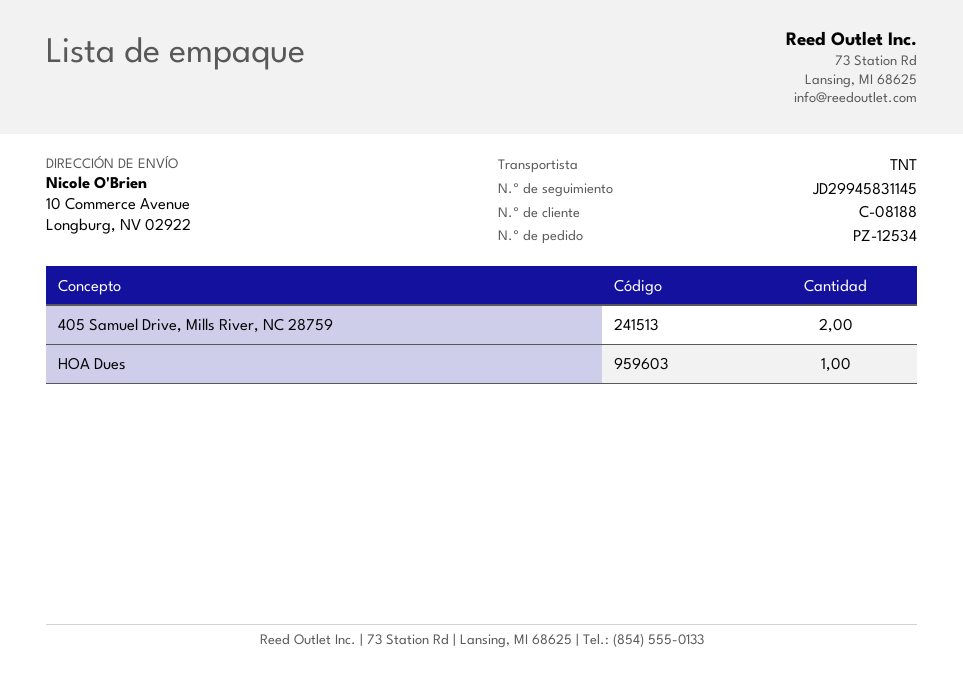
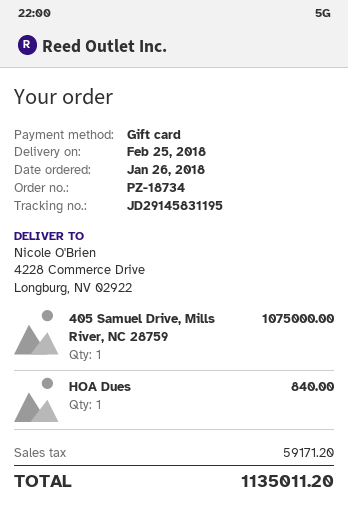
order number: PZ-12534 -> PZ-18734
tracking number: JD29945831145 -> JD29145831195
ship to: 10 Commerce Avenue, Longburg, NV 02922 -> 4228 Commerce Drive, Longburg, NV 02922
405 Samuel Drive, Mills River, NC 28759: 2 -> 1

